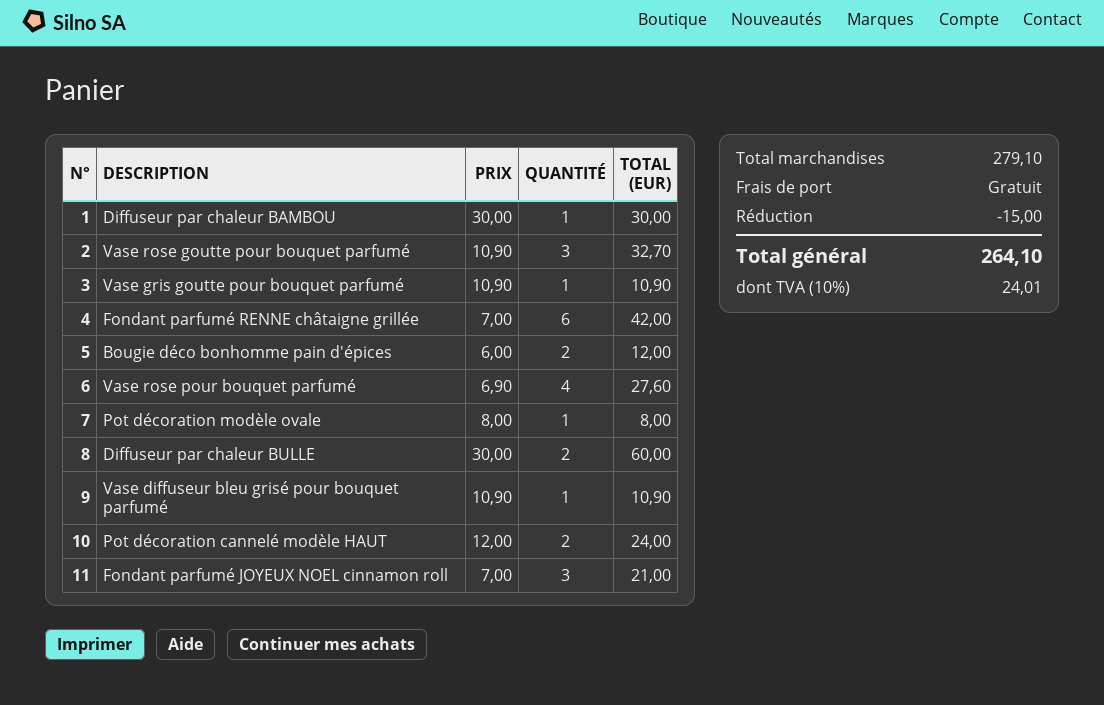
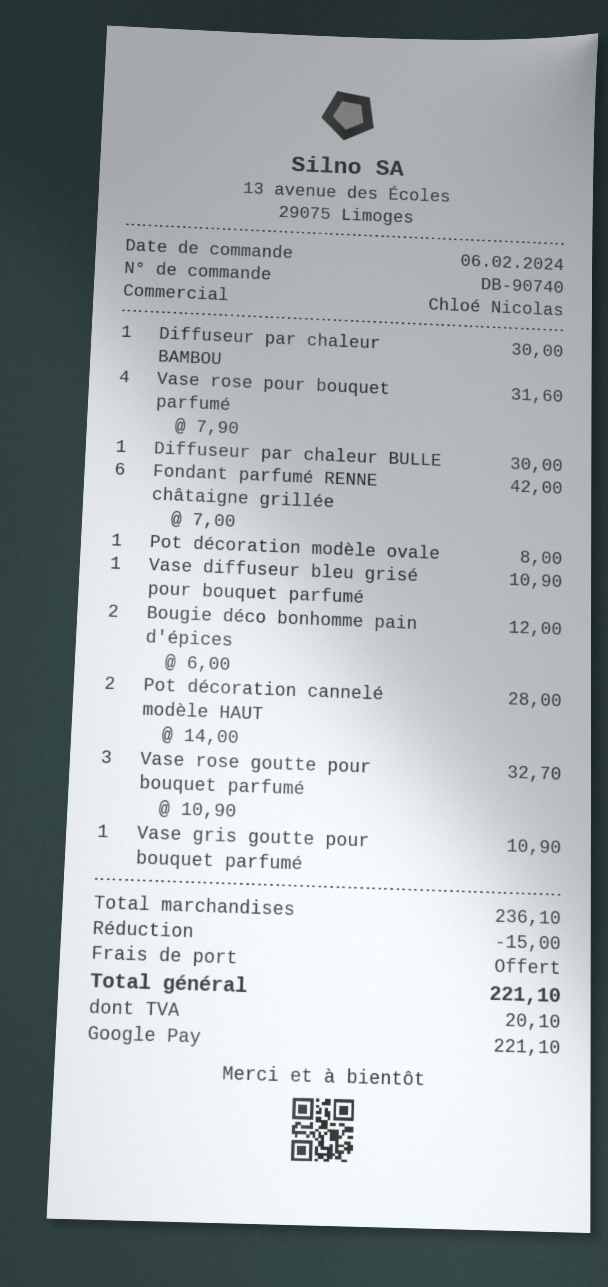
Vase rose pour bouquet parfumé: 4 x 6.90 = 27.60 -> 4 x 7.90 = 31.60
Diffuseur par chaleur BULLE: 2 x 30.00 = 60.00 -> 1 x 30.00 = 30.00
Pot décoration cannelé modèle HAUT: 2 x 12.00 = 24.00 -> 2 x 14.00 = 28.00
Fondant parfumé JOYEUX NOEL cinnamon roll: 3 x 7.00 = 21.00 -> none
subtotal: 279.10 -> 236.10
tax: 24.01 -> 20.10
total: 264.10 -> 221.10

